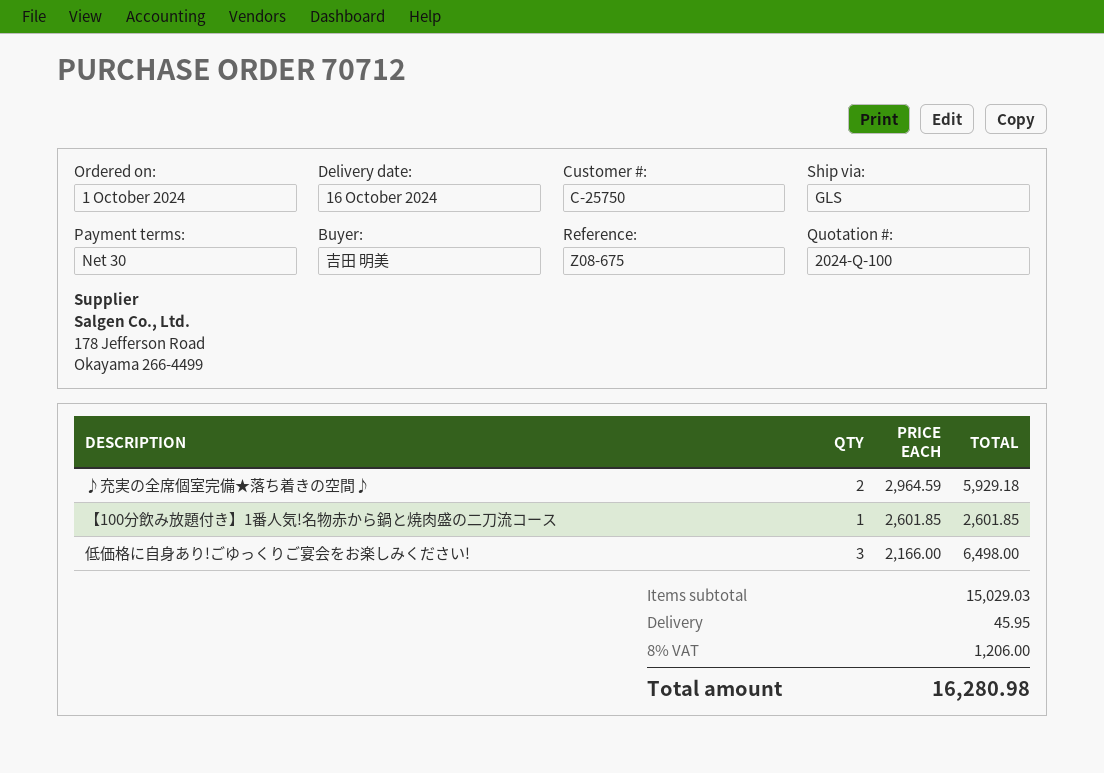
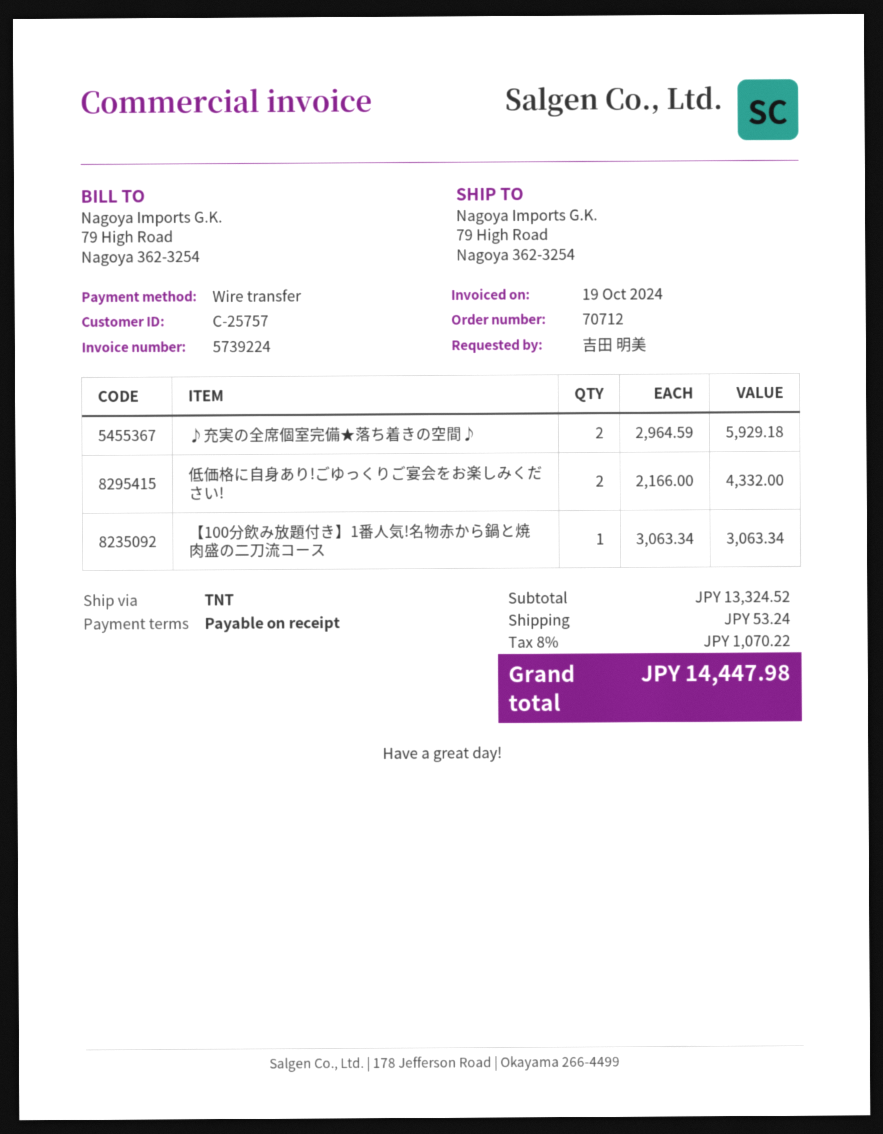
payment terms: 30 days -> on receipt
customer number: C-25750 -> C-25757
shipping method: GLS -> TNT
【100分飲み放題付き】1番人気!名物赤から鍋と焼肉盛の二刀流コース: 1 x 2601.85 = 2601.85 -> 1 x 3063.34 = 3063.34
低価格に自身あり!ごゆっくりご宴会をお楽しみください!: 3 x 2166.00 = 6498.00 -> 2 x 2166.00 = 4332.00
subtotal: 15029.03 -> 13324.52
shipping: 45.95 -> 53.24
tax: 8% = 1206.00 -> 8% = 1070.22
total: 16280.98 -> 14447.98

